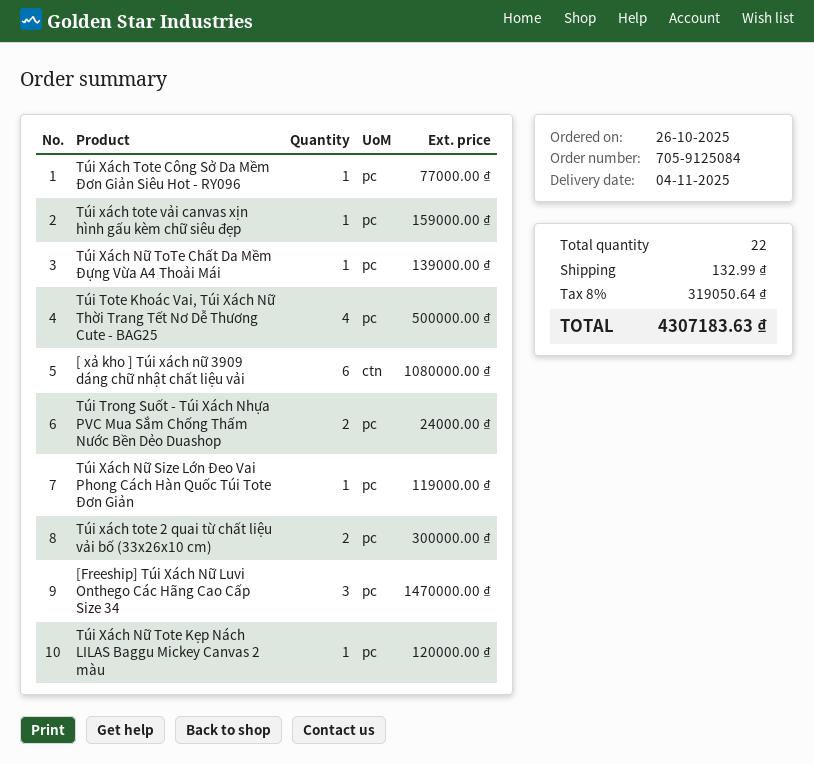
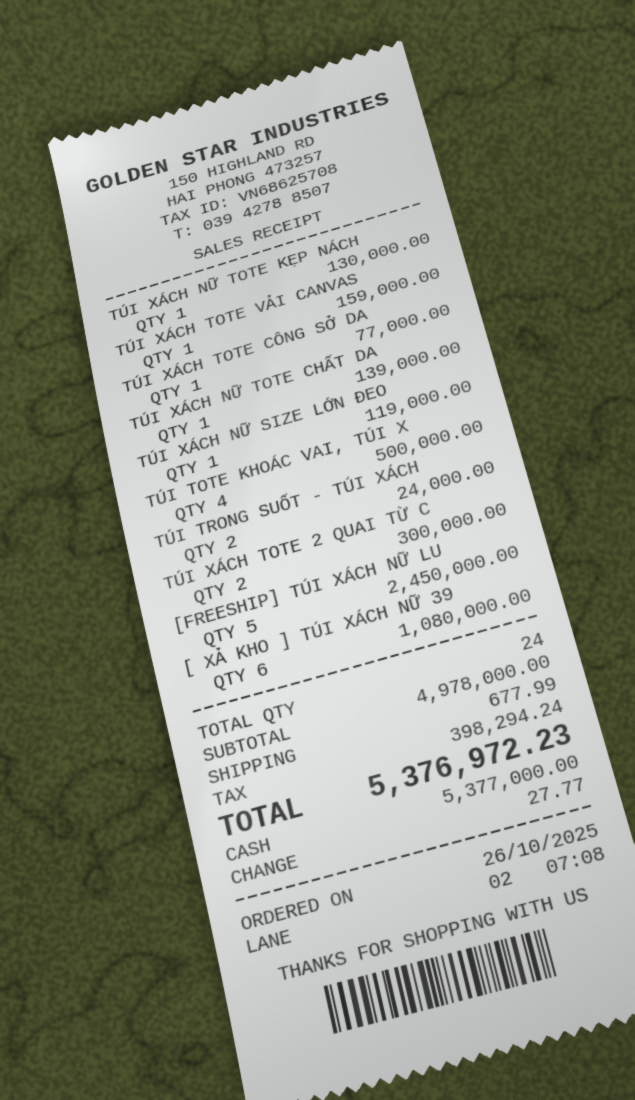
[Freeship] Túi Xách Nữ Luvi Onthego Các Hãng Cao Cấp Size 34: 3 for 1470000.00 -> 5 for 2450000.00
Túi Xách Nữ Tote Kẹp Nách LILAS Baggu Mickey Canvas 2 màu: 1 for 120000.00 -> 1 for 130000.00
total quantity: 22 -> 24
shipping: 132.99 -> 677.99
tax: 319050.64 -> 398294.24
total: 4307183.63 -> 5376972.23

